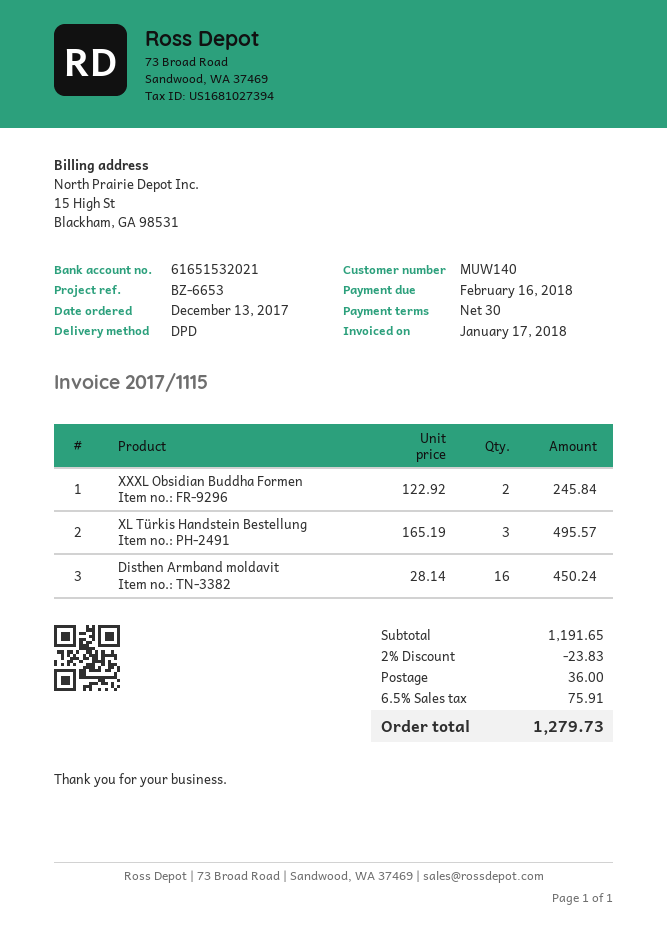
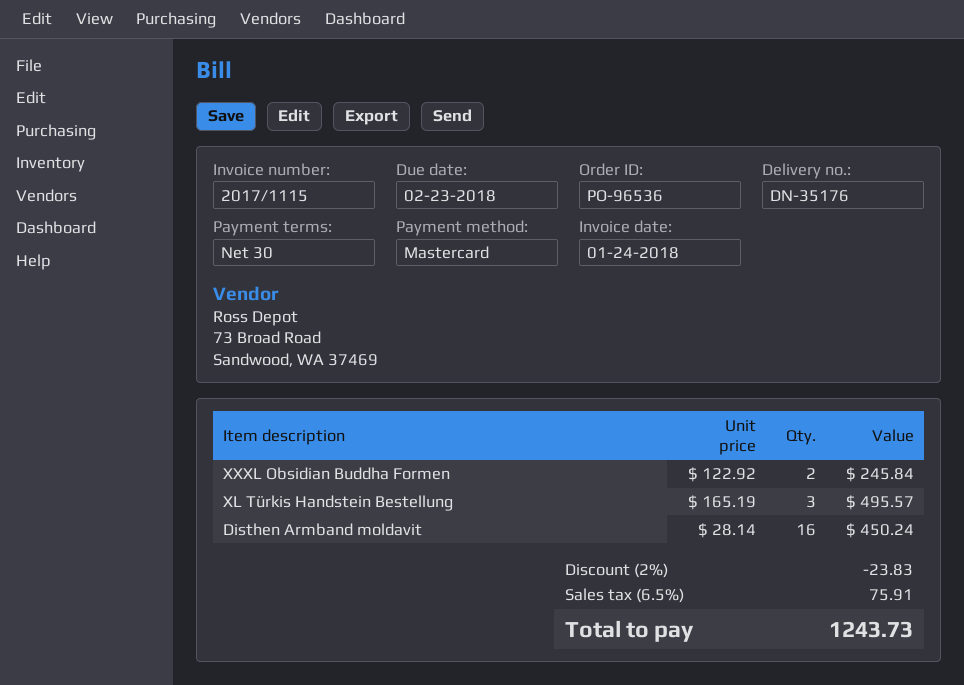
invoice date: 2018-01-17 -> 2018-01-24
due date: 2018-02-16 -> 2018-02-23
shipping: 36.00 -> none
total: 1279.73 -> 1243.73

